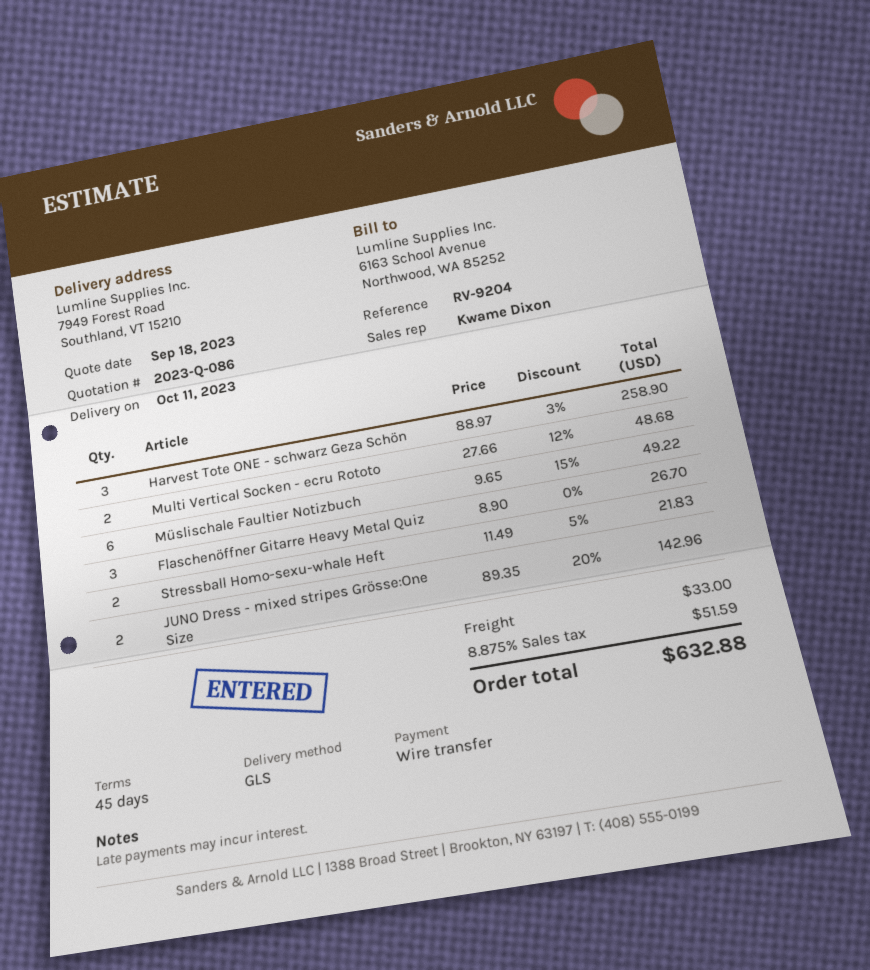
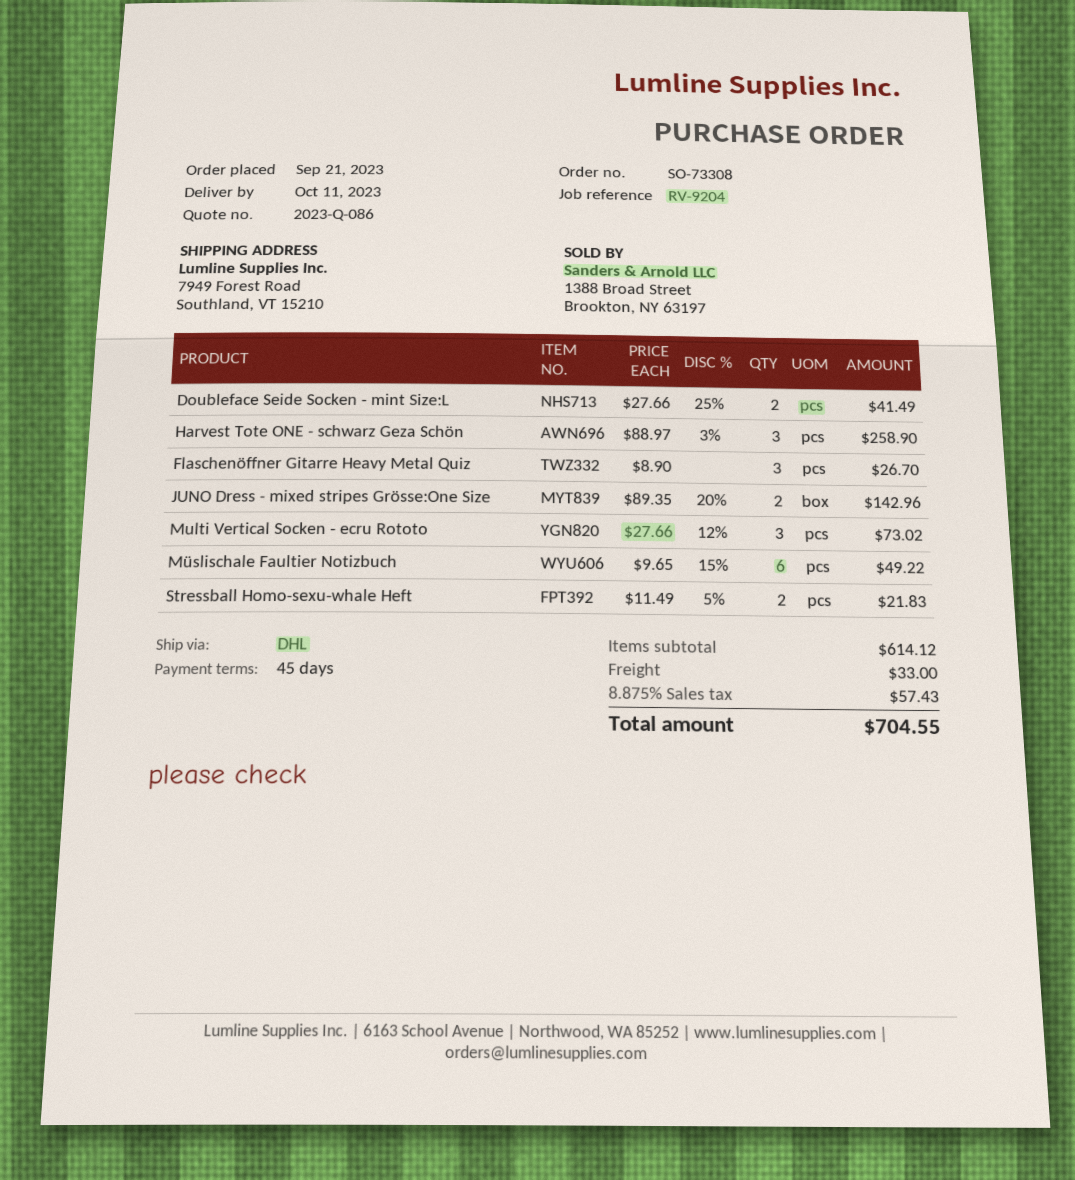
shipping method: GLS -> DHL
Multi Vertical Socken - ecru Rototo: 2 x 27.66 - 12% = 48.68 -> 3 x 27.66 - 12% = 73.02
Doubleface Seide Socken - mint Size:L: none -> 2 x 27.66 - 25% = 41.49
tax: 8.875% = 51.59 -> 8.875% = 57.43
total: 632.88 -> 704.55

